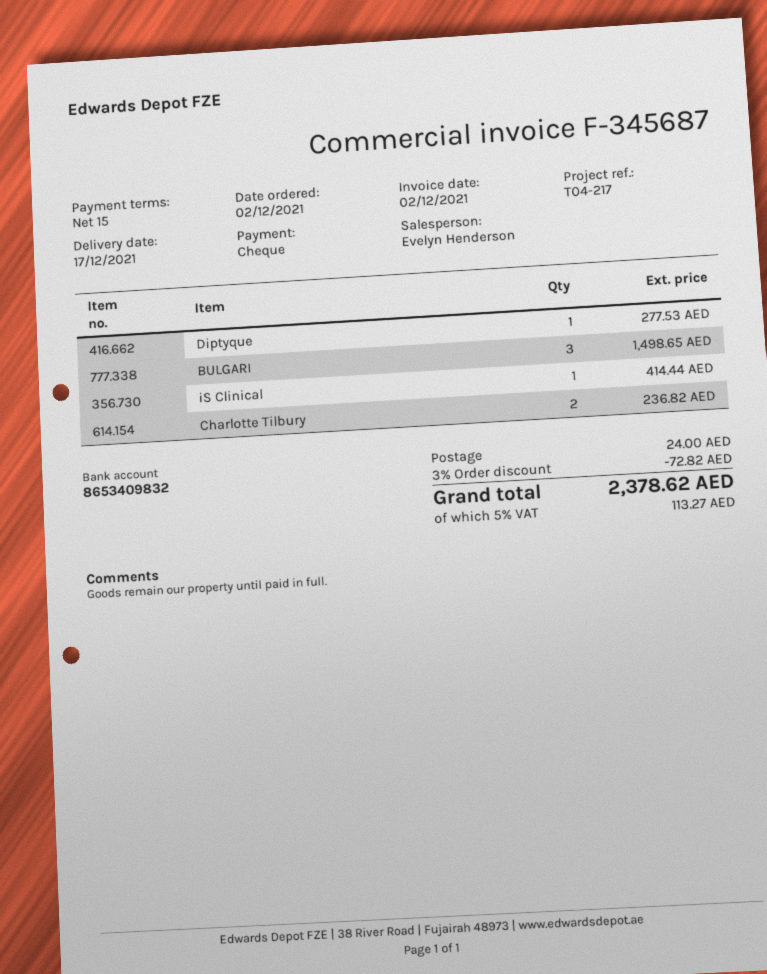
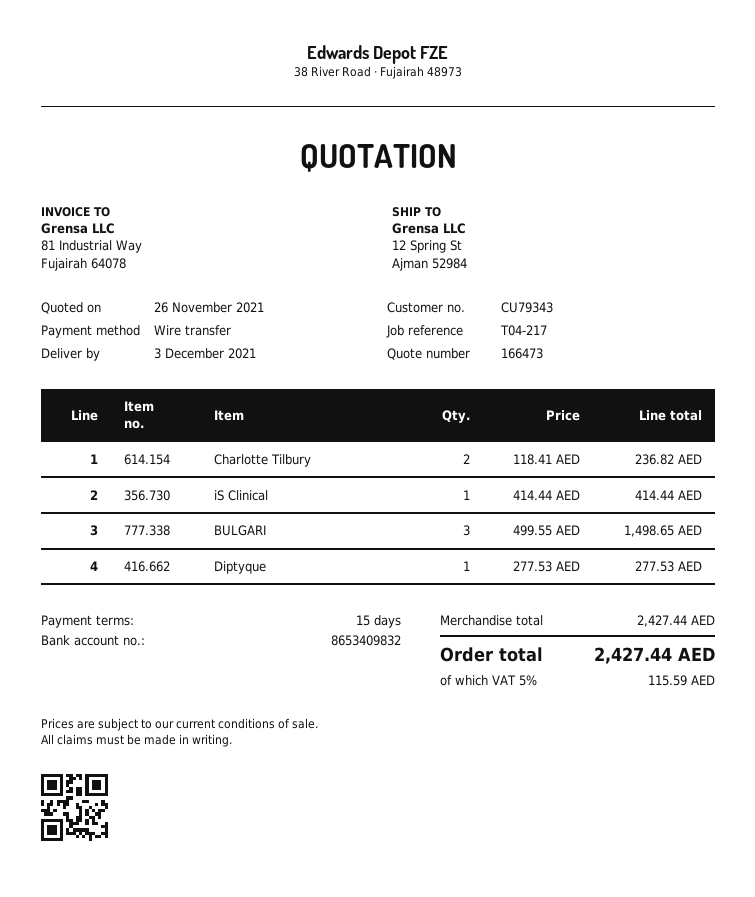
delivery date: 2021-12-17 -> 2021-12-03
payment method: cheque -> bank transfer
discount: 3% = 72.82 -> none
shipping: 24.00 -> none
tax: 5% = 113.27 -> 5% = 115.59
total: 2378.62 -> 2427.44

